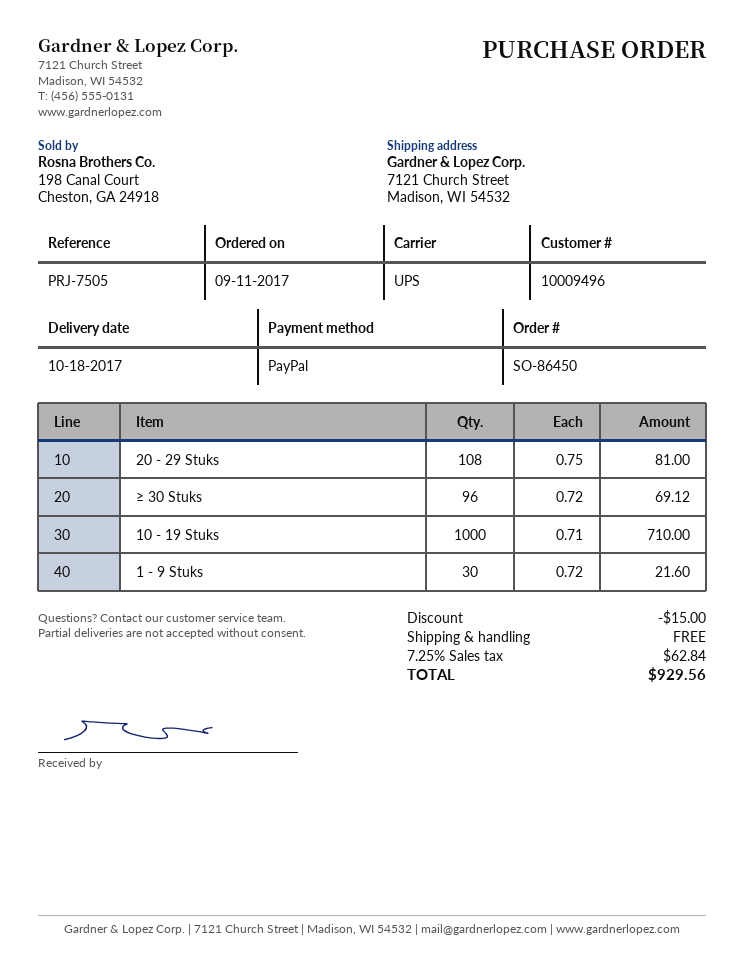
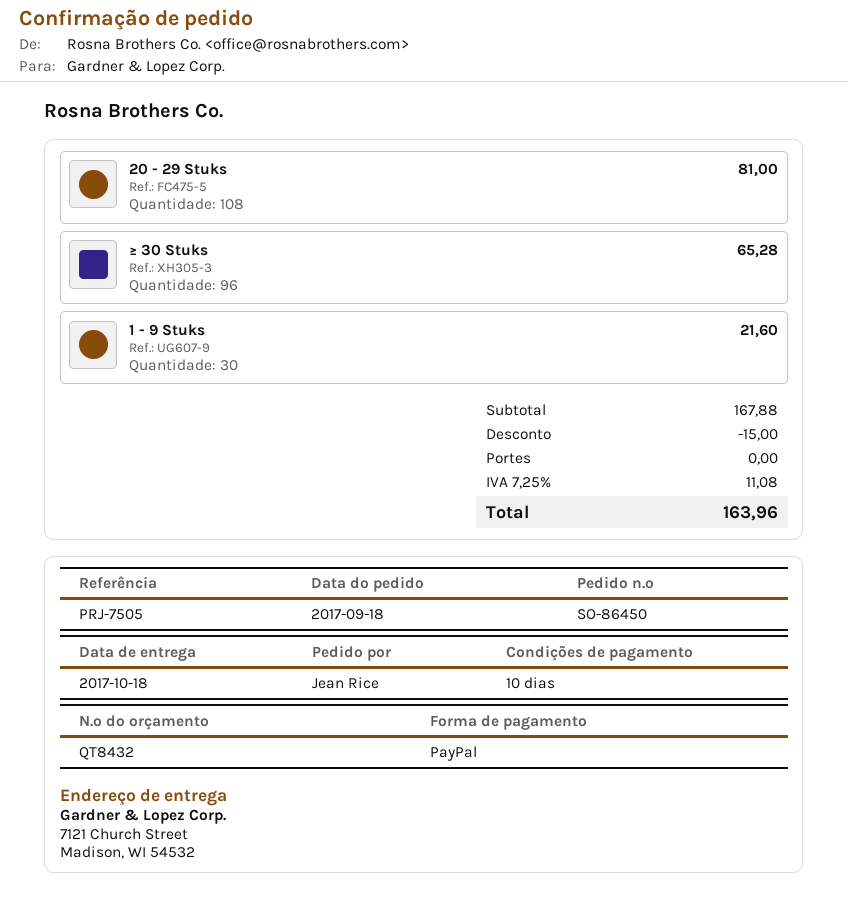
order date: 2017-09-11 -> 2017-09-18
≥ 30 Stuks: 96 for 69.12 -> 96 for 65.28
10 - 19 Stuks: 1000 for 710.00 -> none
tax: 7.25% = 62.84 -> 7.25% = 11.08
total: 929.56 -> 163.96

